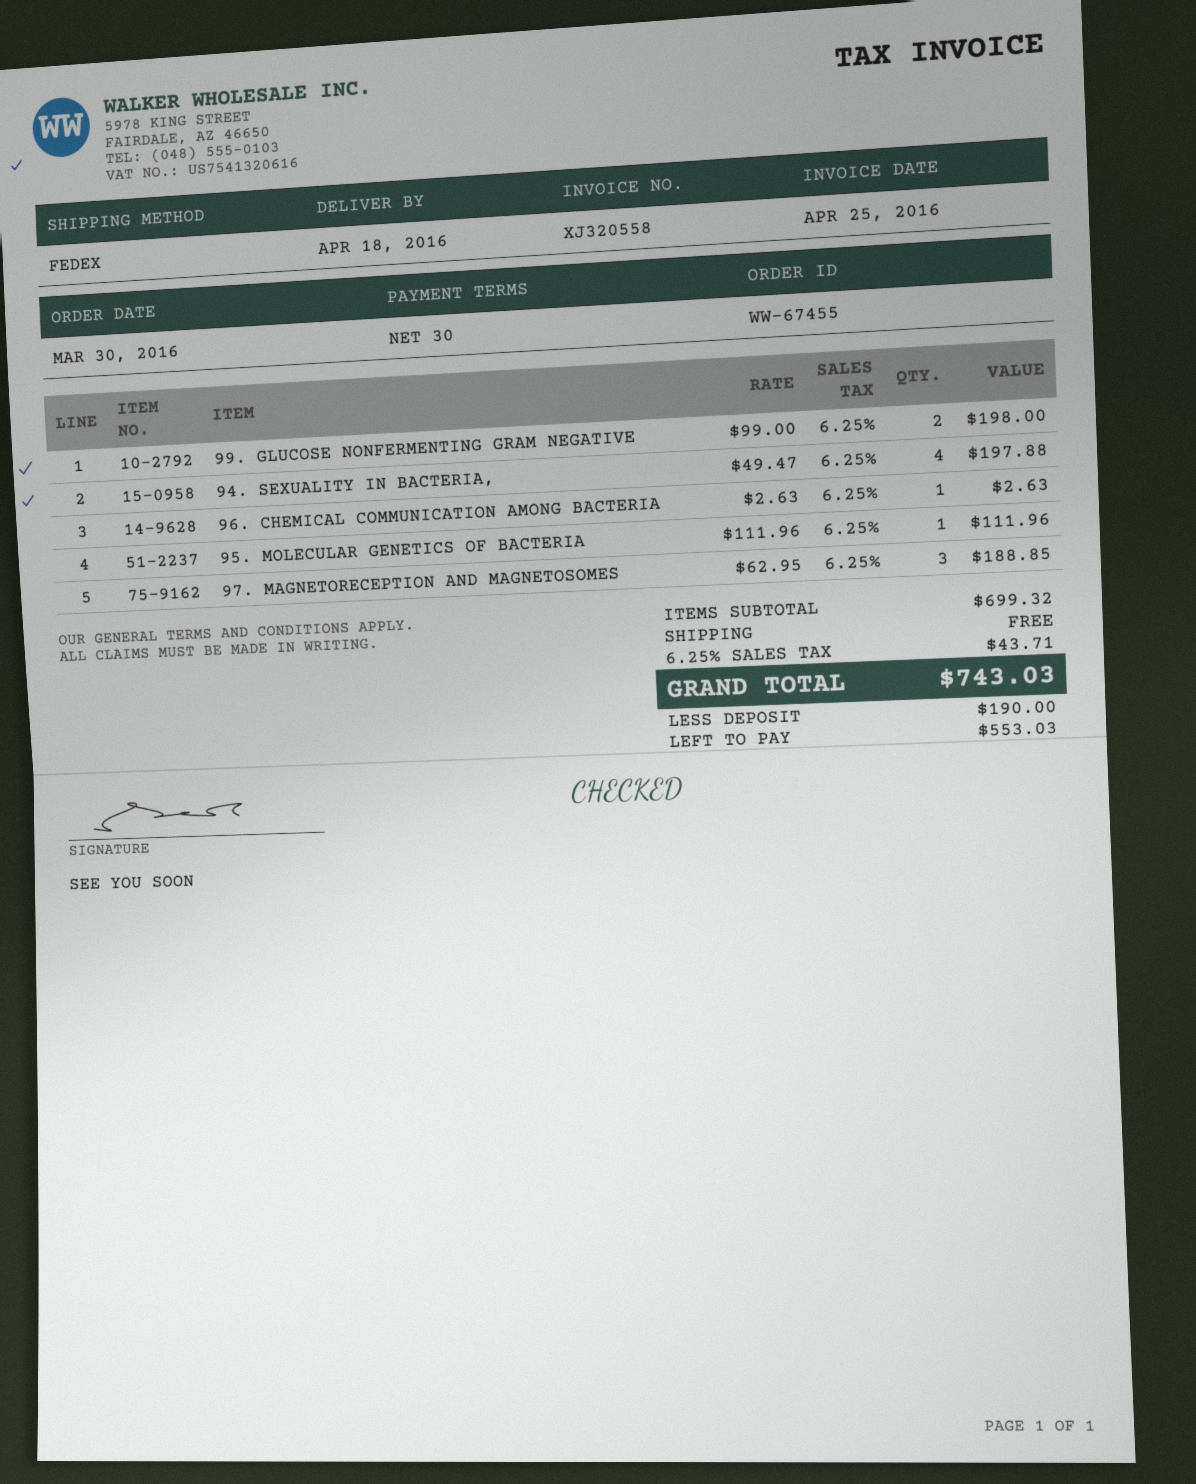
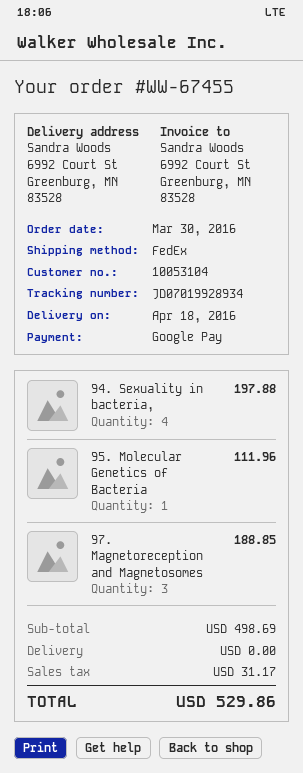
99. GLUCOSE NONFERMENTING GRAM NEGATIVE: 2 for 198.00 -> none
96. CHEMICAL COMMUNICATION AMONG BACTERIA: 1 for 2.63 -> none
subtotal: 699.32 -> 498.69
tax: 43.71 -> 31.17
total: 743.03 -> 529.86

